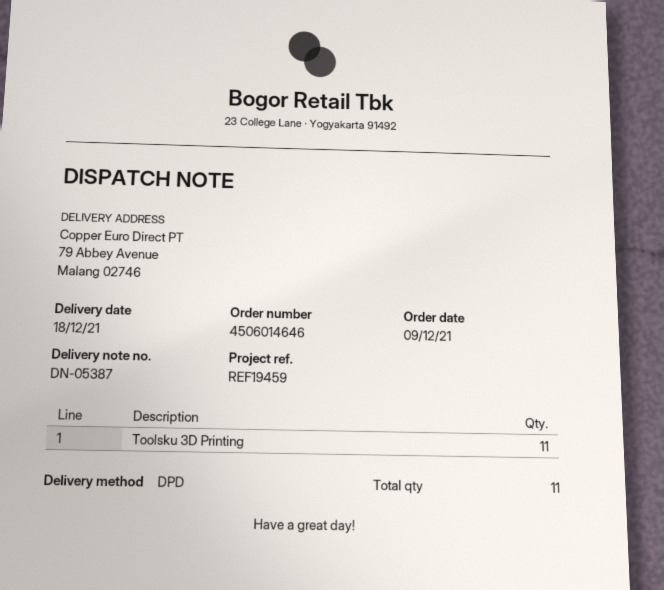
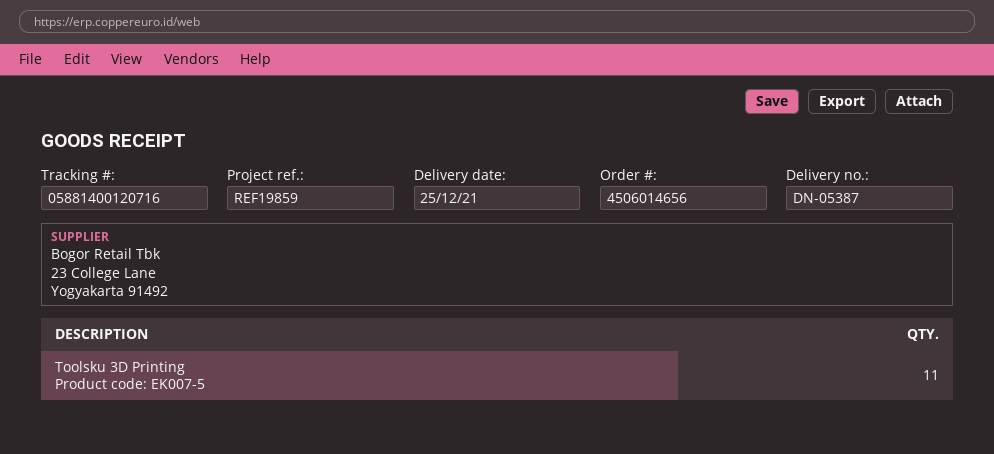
order number: 4506014646 -> 4506014656
delivery date: 2021-12-18 -> 2021-12-25
reference: REF19459 -> REF19859

